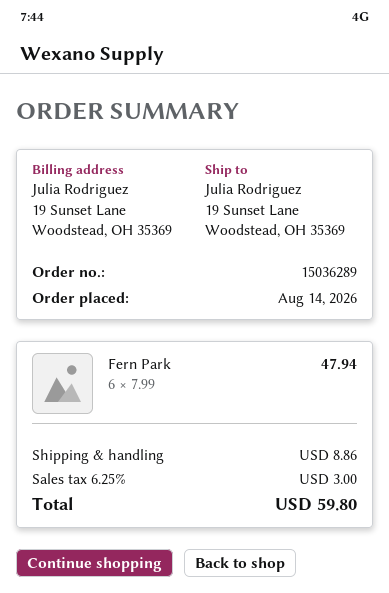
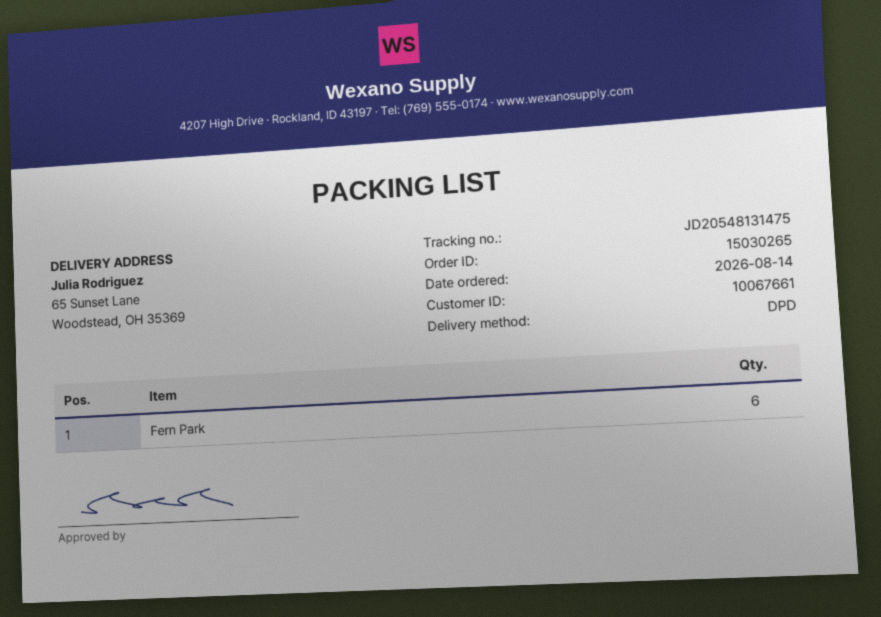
order number: 15036289 -> 15030265
ship to: 19 Sunset Lane, Woodstead, OH 35369 -> 65 Sunset Lane, Woodstead, OH 35369

